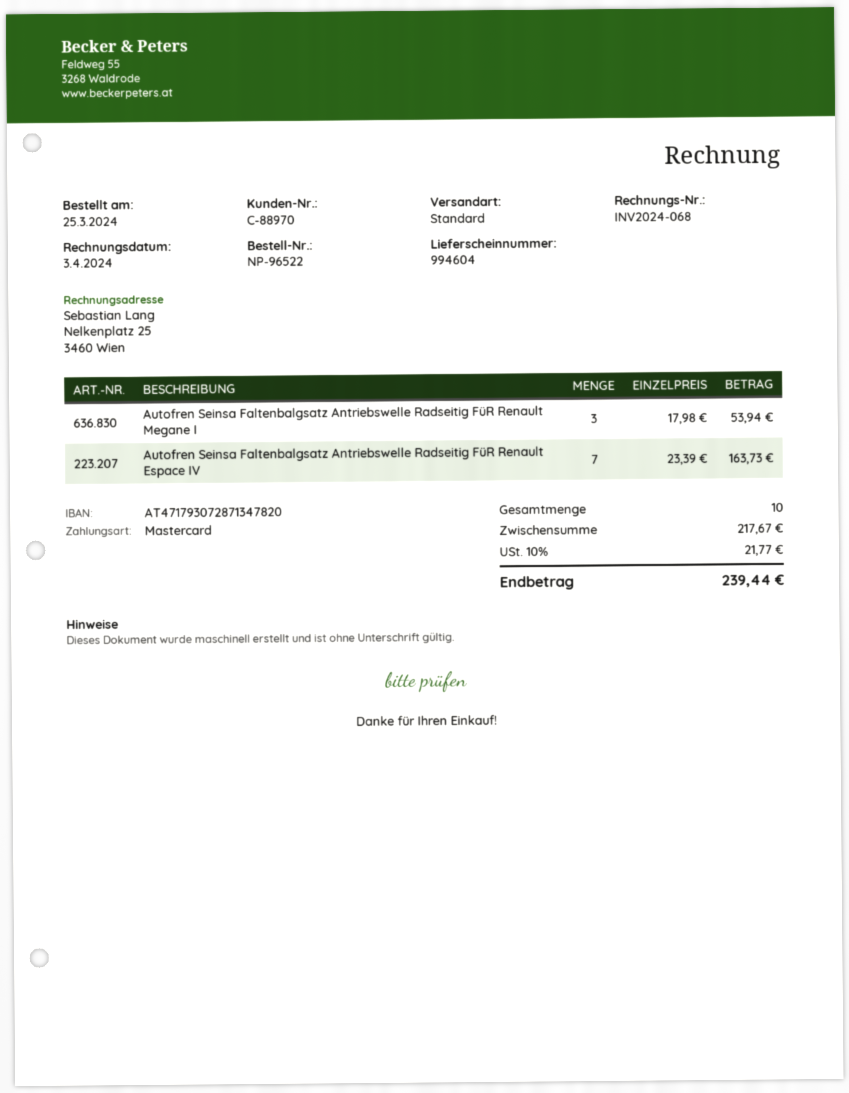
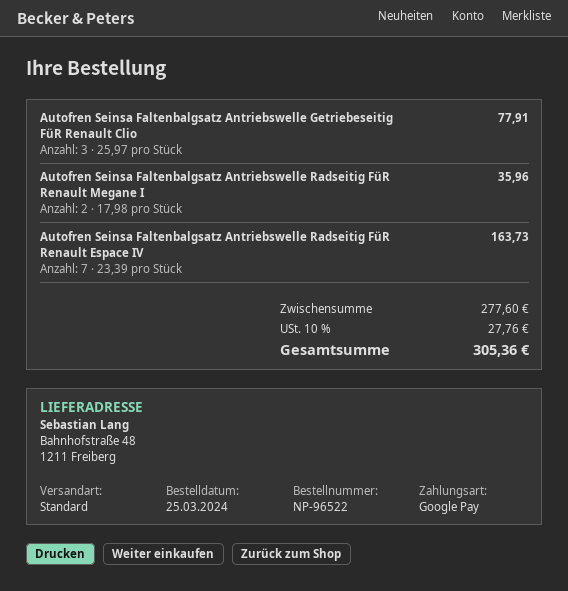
payment method: Mastercard -> Google Pay
Autofren Seinsa Faltenbalgsatz Antriebswelle Radseitig FüR Renault Megane I: 3 x 17.98 = 53.94 -> 2 x 17.98 = 35.96
Autofren Seinsa Faltenbalgsatz Antriebswelle Getriebeseitig FüR Renault Clio: none -> 3 x 25.97 = 77.91
subtotal: 217.67 -> 277.60
tax: 10% = 21.77 -> 10% = 27.76
total: 239.44 -> 305.36

